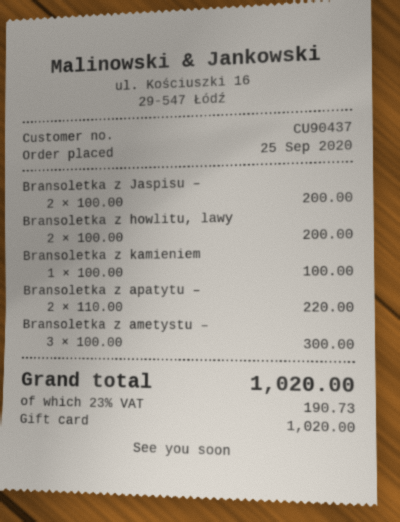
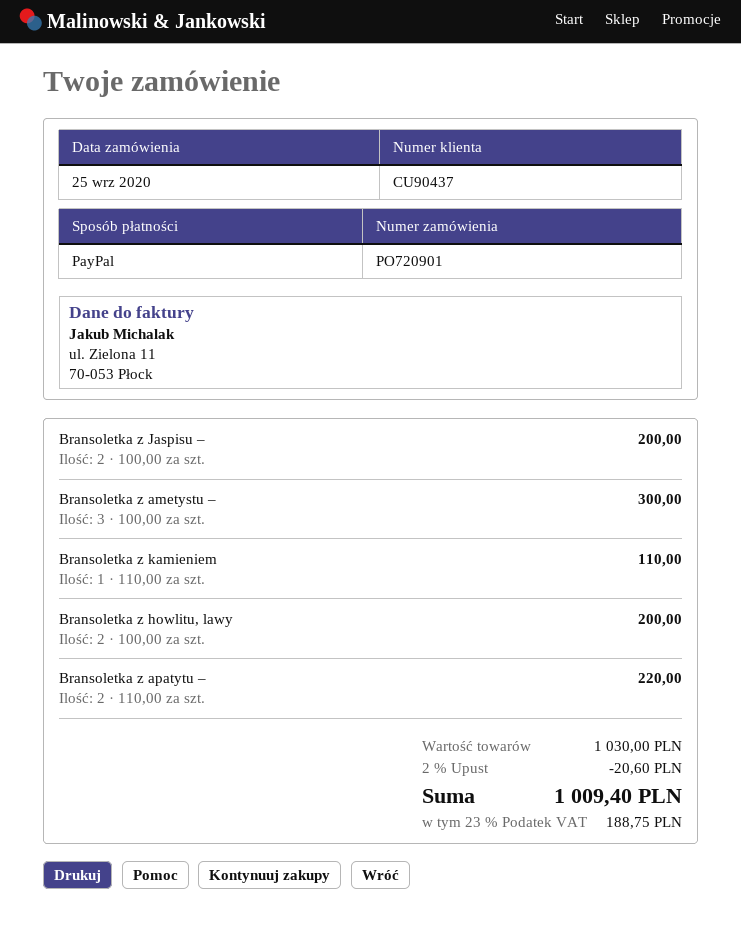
payment method: gift card -> PayPal
Bransoletka z kamieniem: 1 x 100.00 = 100.00 -> 1 x 110.00 = 110.00
discount: none -> 2% = 20.60
tax: 23% = 190.73 -> 23% = 188.75
total: 1020.00 -> 1009.40

